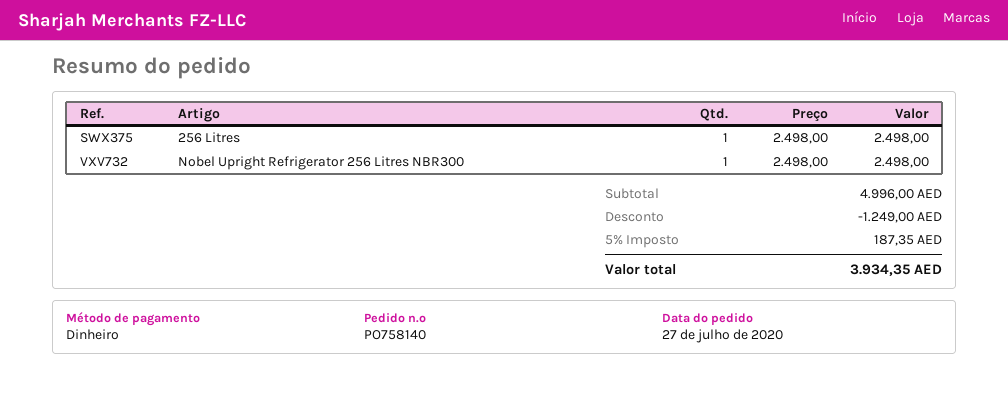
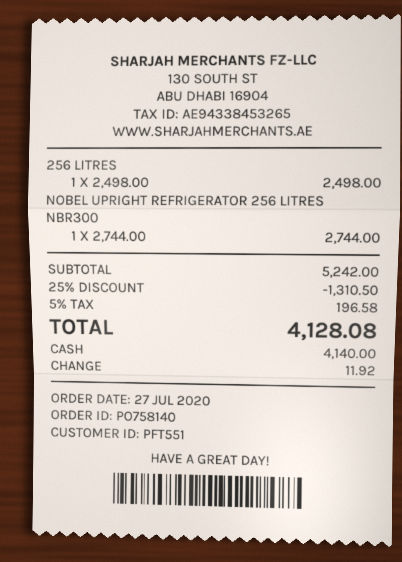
Nobel Upright Refrigerator 256 Litres NBR300: 1 x 2498.00 = 2498.00 -> 1 x 2744.00 = 2744.00
subtotal: 4996.00 -> 5242.00
discount: 1249.00 -> 1310.50
tax: 5% = 187.35 -> 5% = 196.58
total: 3934.35 -> 4128.08

